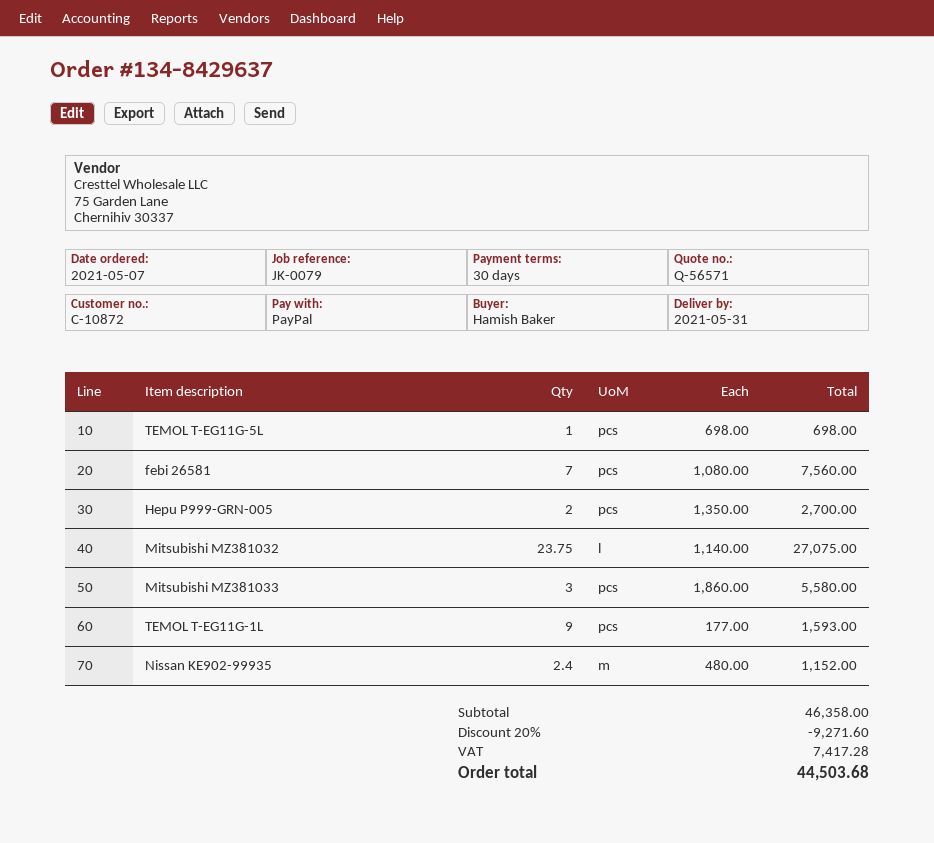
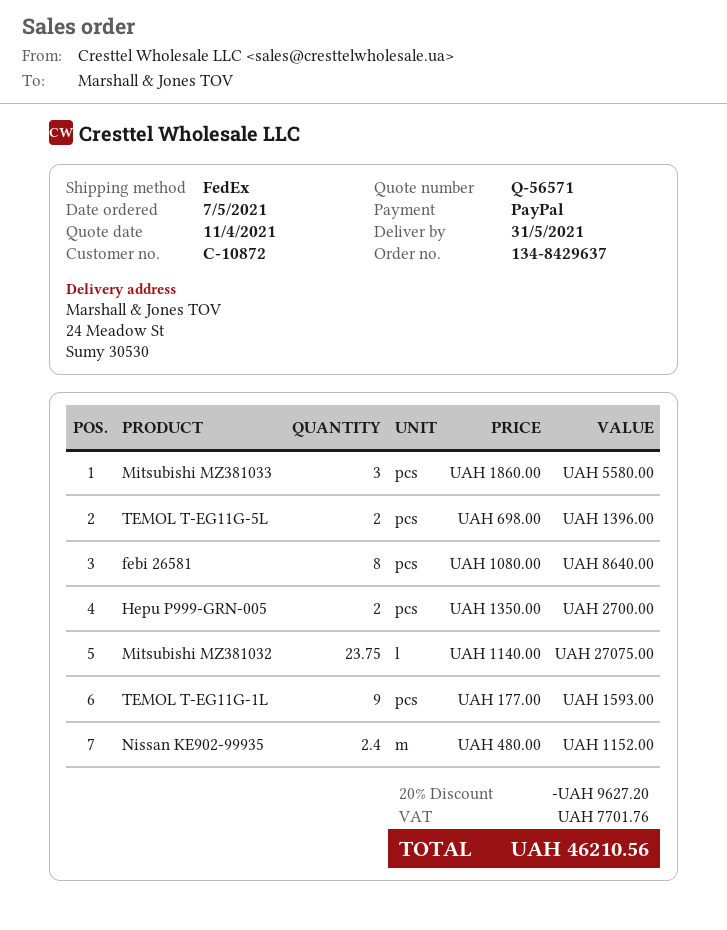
TEMOL T-EG11G-5L: 1 x 698.00 = 698.00 -> 2 x 698.00 = 1396.00
febi 26581: 7 x 1080.00 = 7560.00 -> 8 x 1080.00 = 8640.00
discount: 20% = 9271.60 -> 20% = 9627.20
tax: 7417.28 -> 7701.76
total: 44503.68 -> 46210.56

